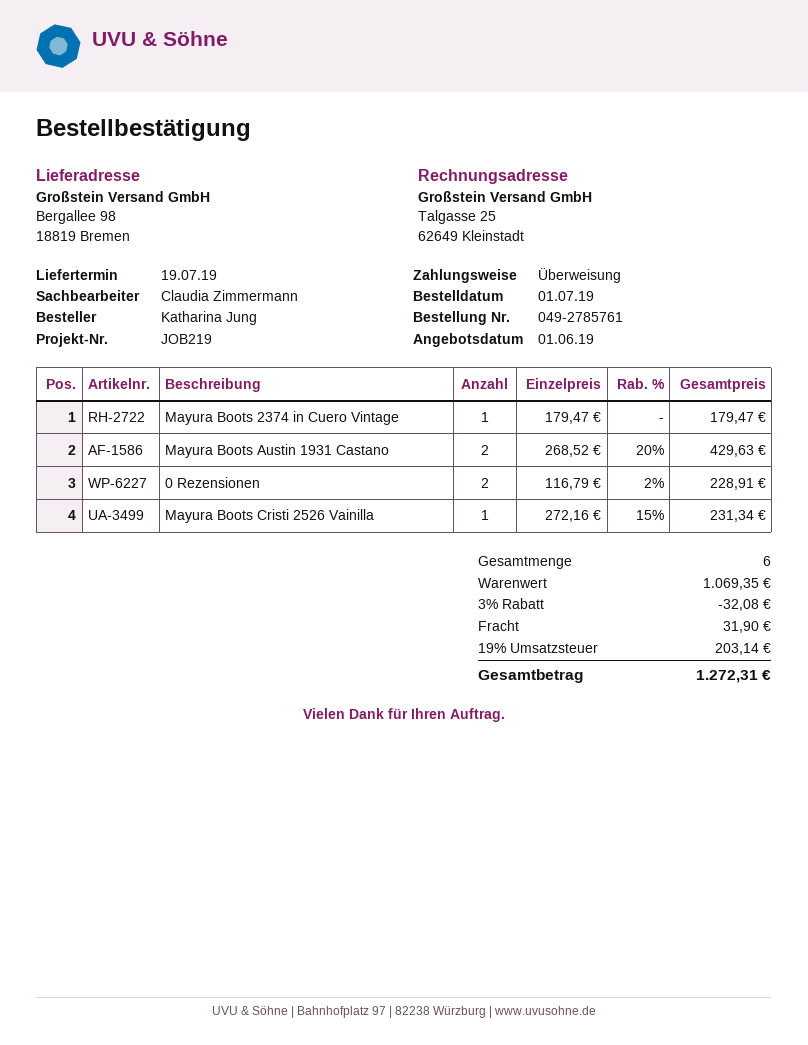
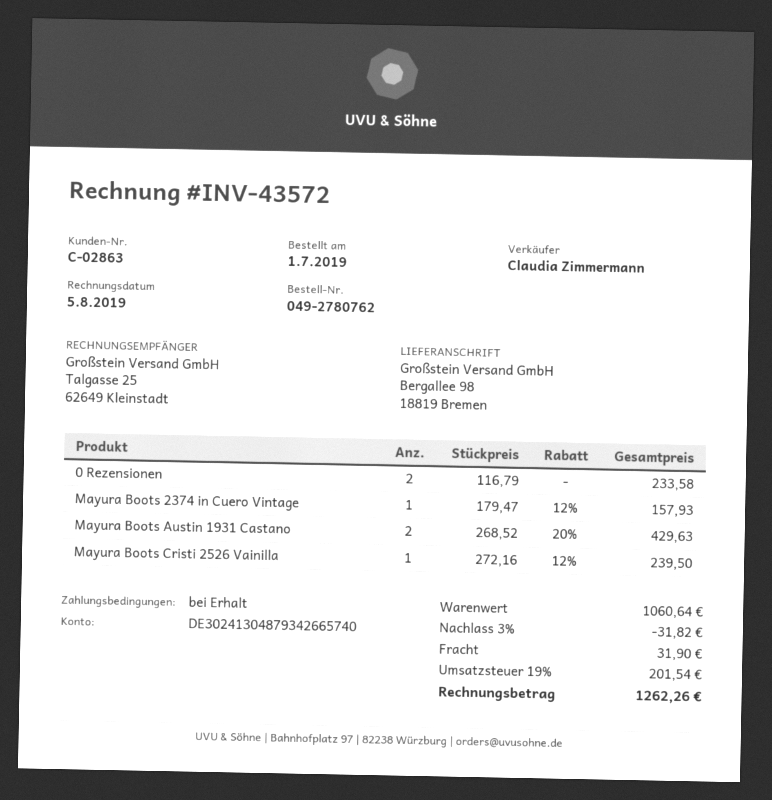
order number: 049-2785761 -> 049-2780762
Mayura Boots 2374 in Cuero Vintage: 1 x 179.47 = 179.47 -> 1 x 179.47 - 12% = 157.93
0 Rezensionen: 2 x 116.79 - 2% = 228.91 -> 2 x 116.79 = 233.58
Mayura Boots Cristi 2526 Vainilla: 1 x 272.16 - 15% = 231.34 -> 1 x 272.16 - 12% = 239.50
subtotal: 1069.35 -> 1060.64
discount: 3% = 32.08 -> 3% = 31.82
tax: 19% = 203.14 -> 19% = 201.54
total: 1272.31 -> 1262.26

